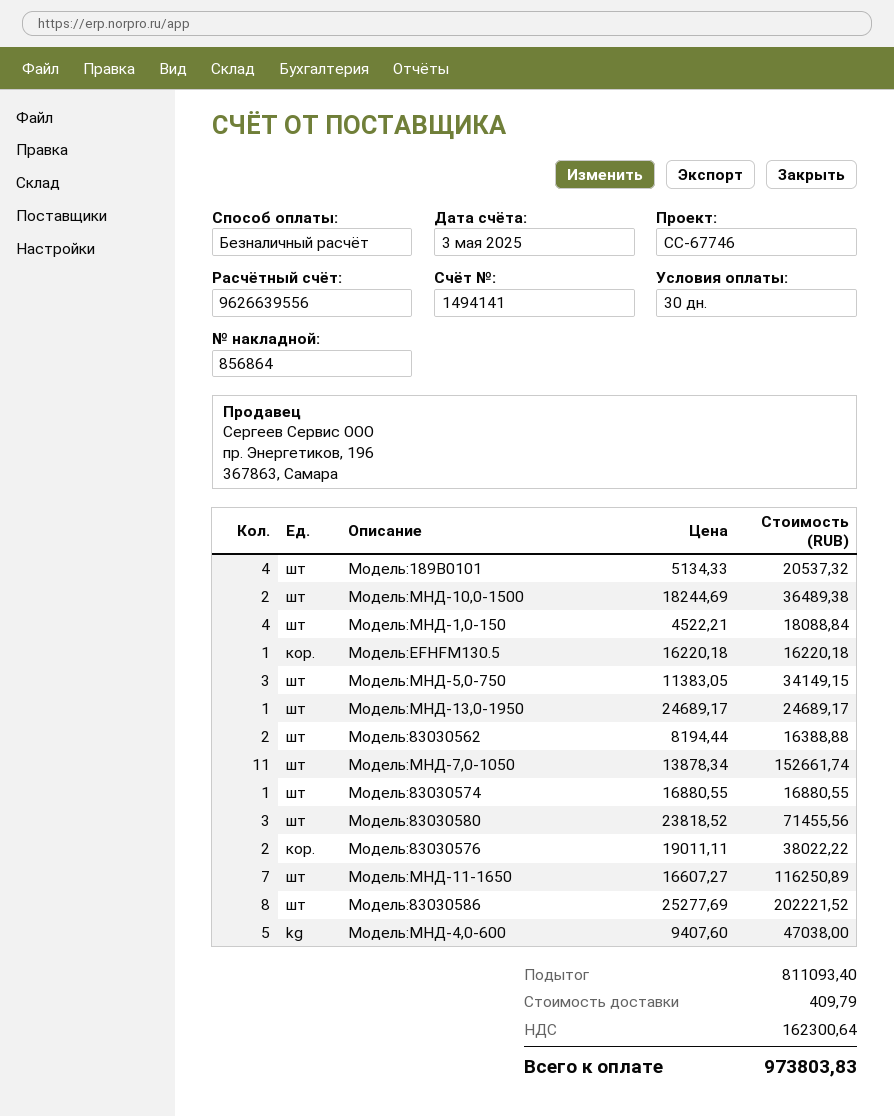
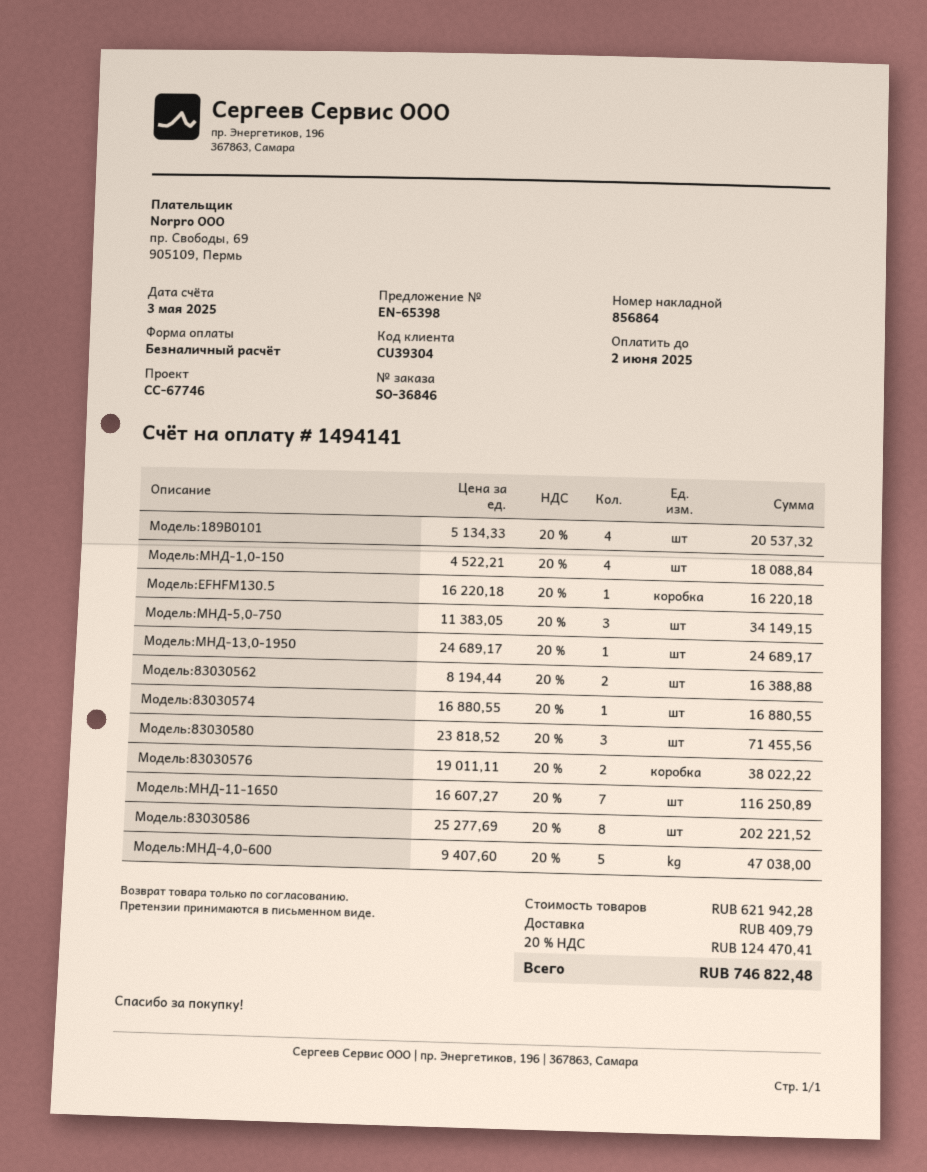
Модель:МНД-10,0-1500: 2 x 18244.69 = 36489.38 -> none
Модель:МНД-7,0-1050: 11 x 13878.34 = 152661.74 -> none
subtotal: 811093.40 -> 621942.28
tax: 162300.64 -> 124470.41
total: 973803.83 -> 746822.48

